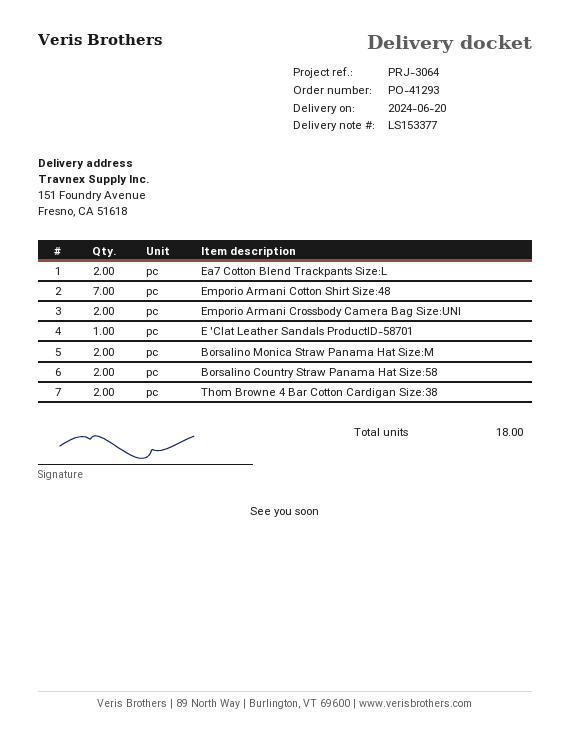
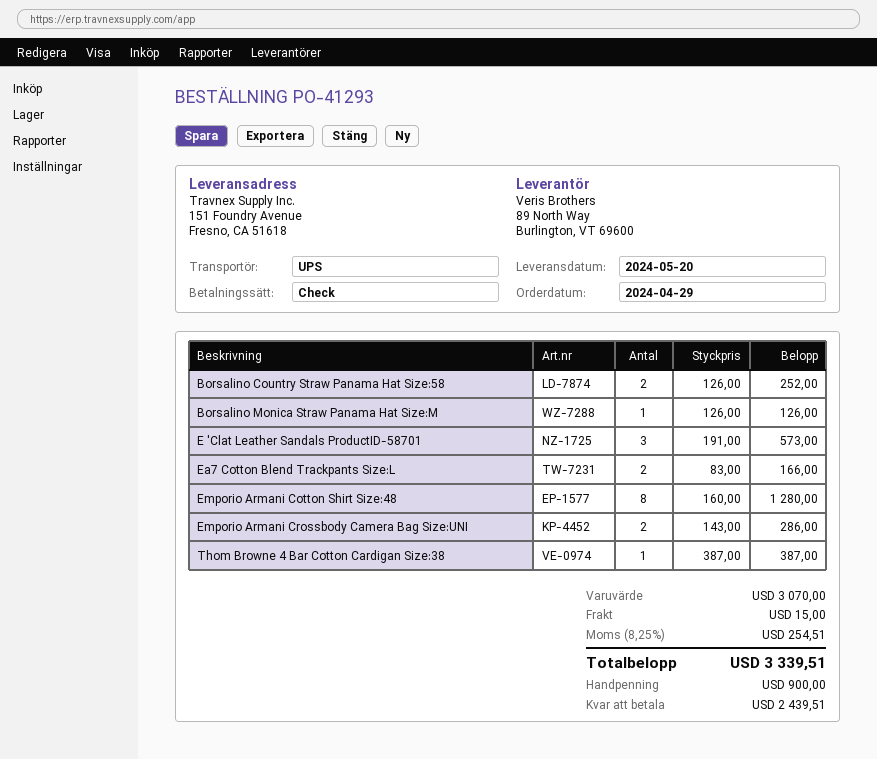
delivery date: 2024-06-20 -> 2024-05-20
Emporio Armani Cotton Shirt Size:48: 7 -> 8
E 'Clat Leather Sandals ProductID-58701: 1 -> 3
Borsalino Monica Straw Panama Hat Size:M: 2 -> 1
Thom Browne 4 Bar Cotton Cardigan Size:38: 2 -> 1

